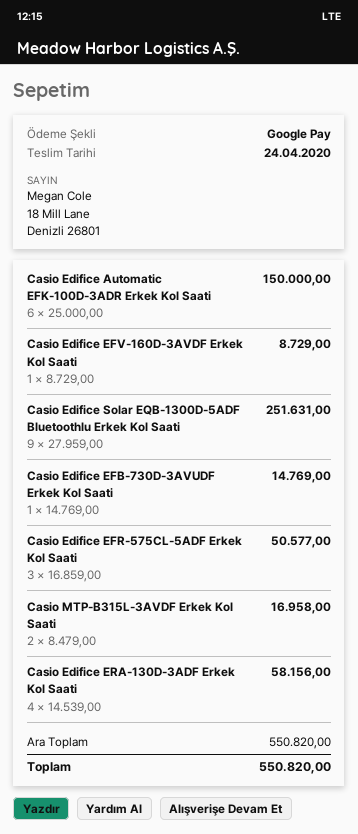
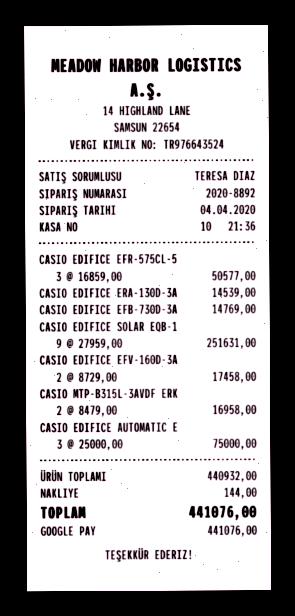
Casio Edifice Automatic EFK-100D-3ADR Erkek Kol Saati: 6 x 25000.00 = 150000.00 -> 3 x 25000.00 = 75000.00
Casio Edifice EFV-160D-3AVDF Erkek Kol Saati: 1 x 8729.00 = 8729.00 -> 2 x 8729.00 = 17458.00
Casio Edifice ERA-130D-3ADF Erkek Kol Saati: 4 x 14539.00 = 58156.00 -> 1 x 14539.00 = 14539.00
subtotal: 550820.00 -> 440932.00
shipping: none -> 144.00
total: 550820.00 -> 441076.00

